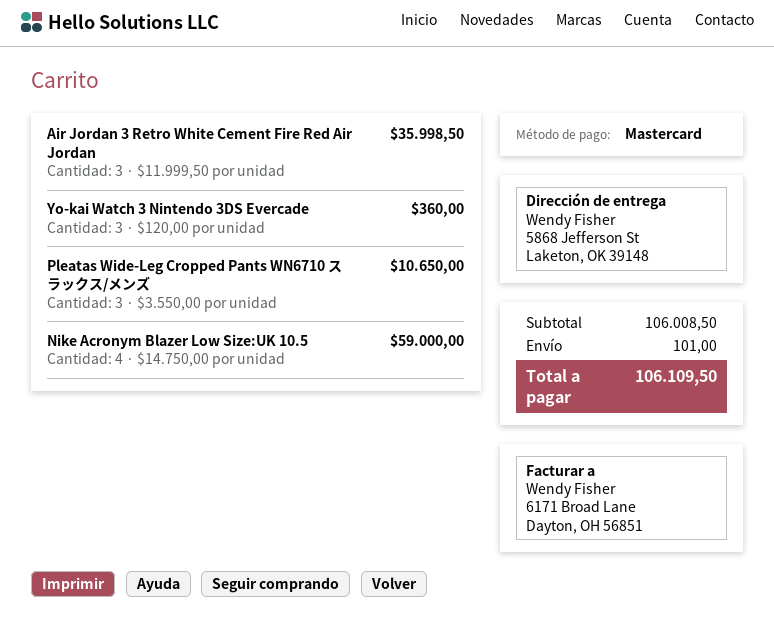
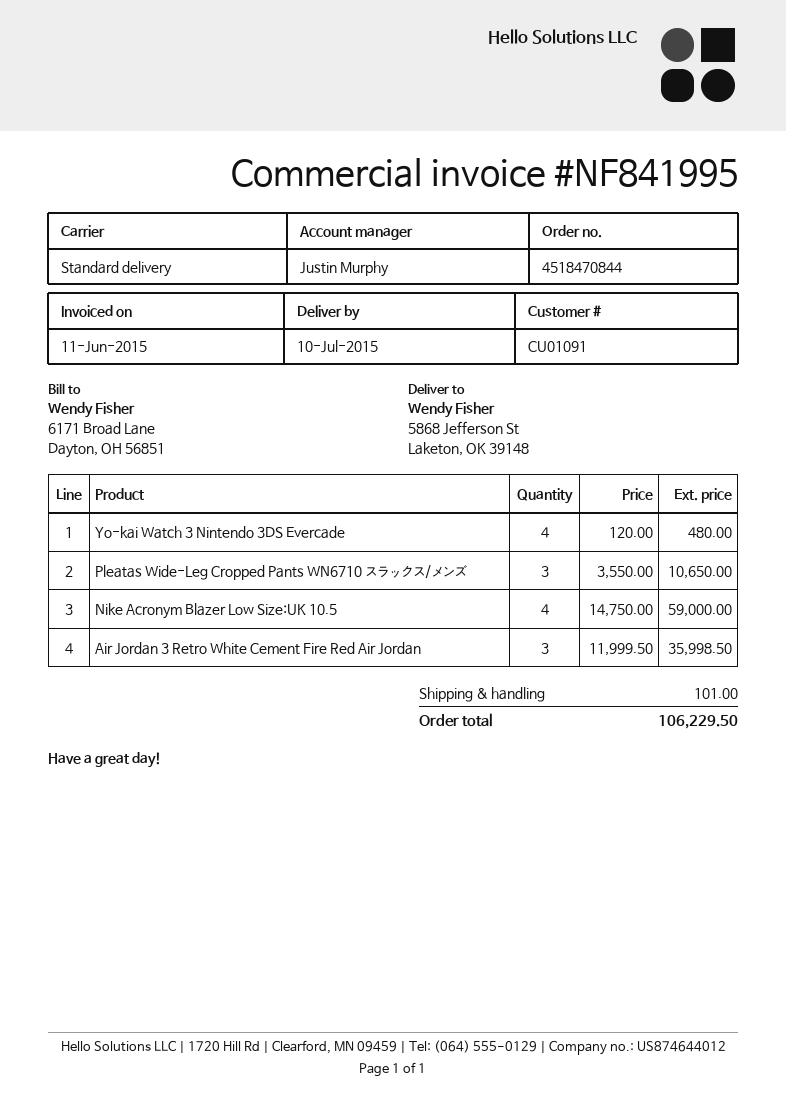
Yo-kai Watch 3 Nintendo 3DS Evercade: 3 x 120.00 = 360.00 -> 4 x 120.00 = 480.00
total: 106109.50 -> 106229.50

